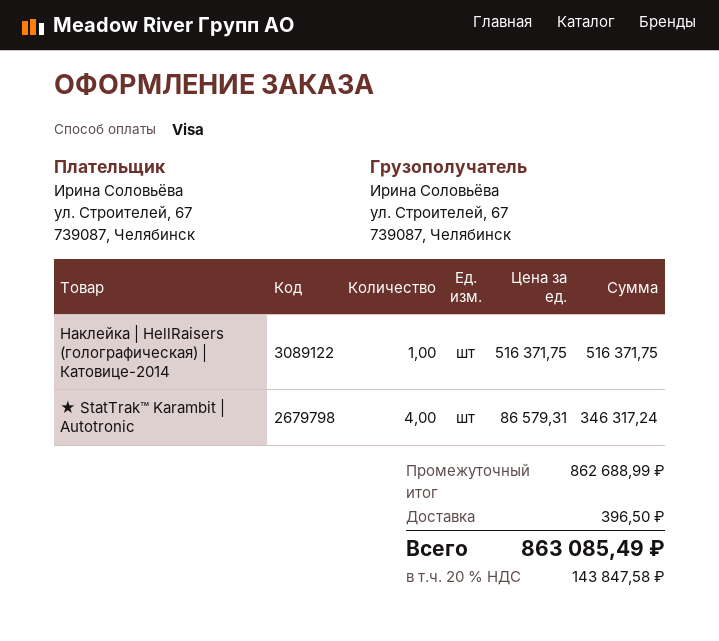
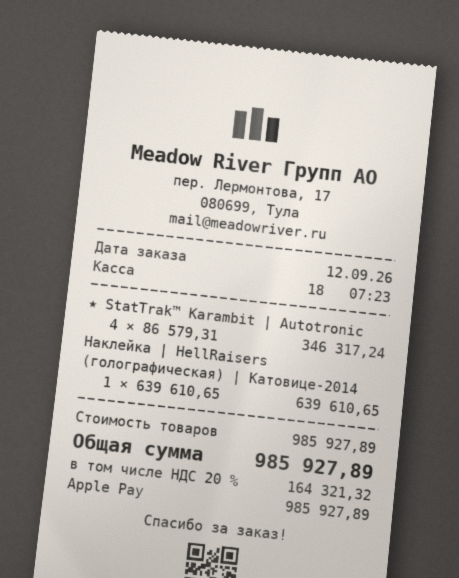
payment method: Visa -> Apple Pay
Наклейка | HellRaisers (голографическая) | Катовице-2014: 1 x 516371.75 = 516371.75 -> 1 x 639610.65 = 639610.65
subtotal: 862688.99 -> 985927.89
shipping: 396.50 -> none
tax: 20% = 143847.58 -> 20% = 164321.32
total: 863085.49 -> 985927.89

